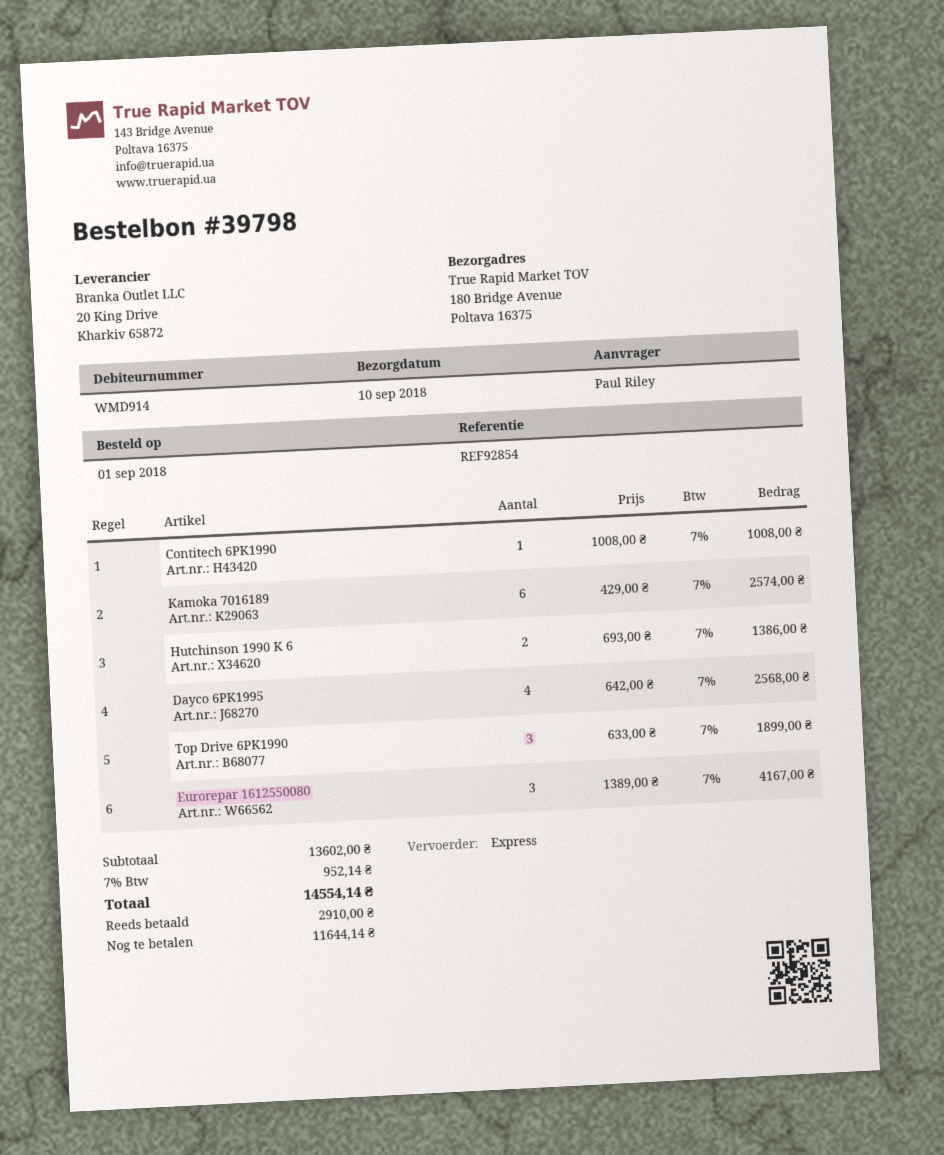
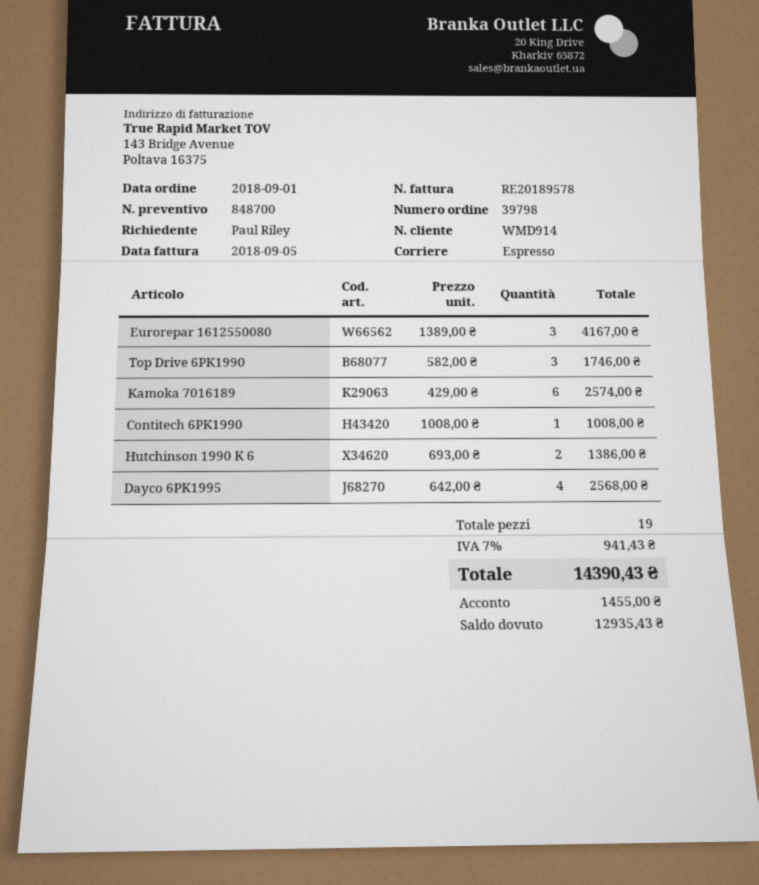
Top Drive 6PK1990: 3 x 633.00 = 1899.00 -> 3 x 582.00 = 1746.00
tax: 7% = 952.14 -> 7% = 941.43
total: 14554.14 -> 14390.43
deposit: 2910.00 -> 1455.00
balance: 11644.14 -> 12935.43

